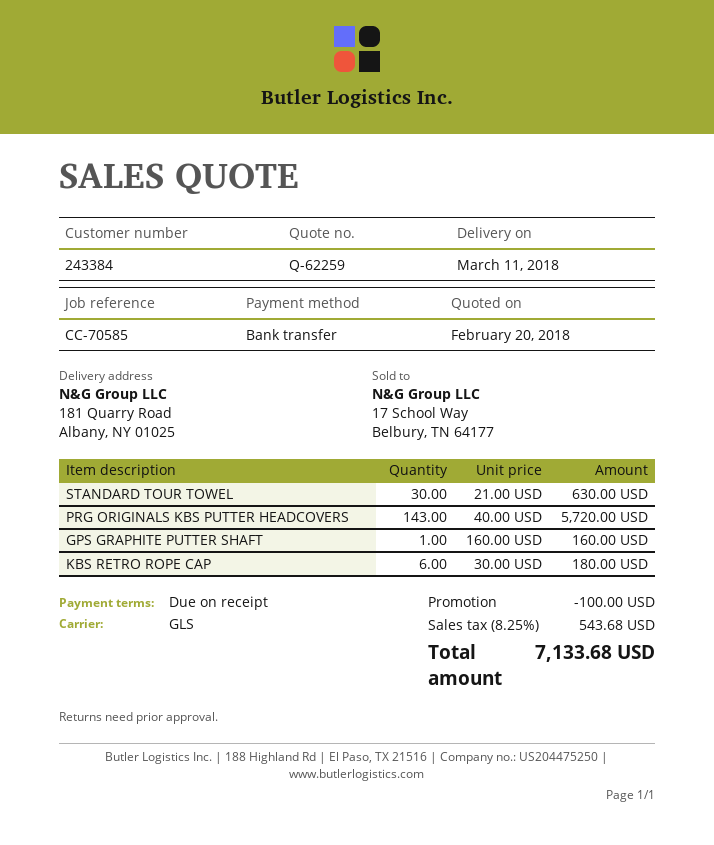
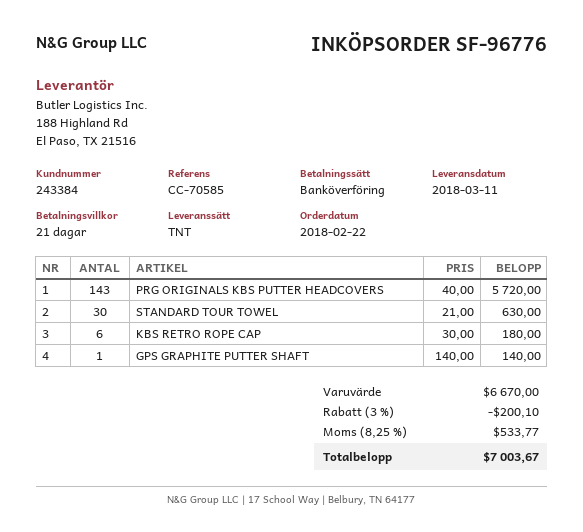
payment terms: on receipt -> 21 days
shipping method: GLS -> TNT
GPS GRAPHITE PUTTER SHAFT: 1 x 160.00 = 160.00 -> 1 x 140.00 = 140.00
discount: 100.00 -> 200.10
tax: 8.25% = 543.68 -> 8.25% = 533.77
total: 7133.68 -> 7003.67

